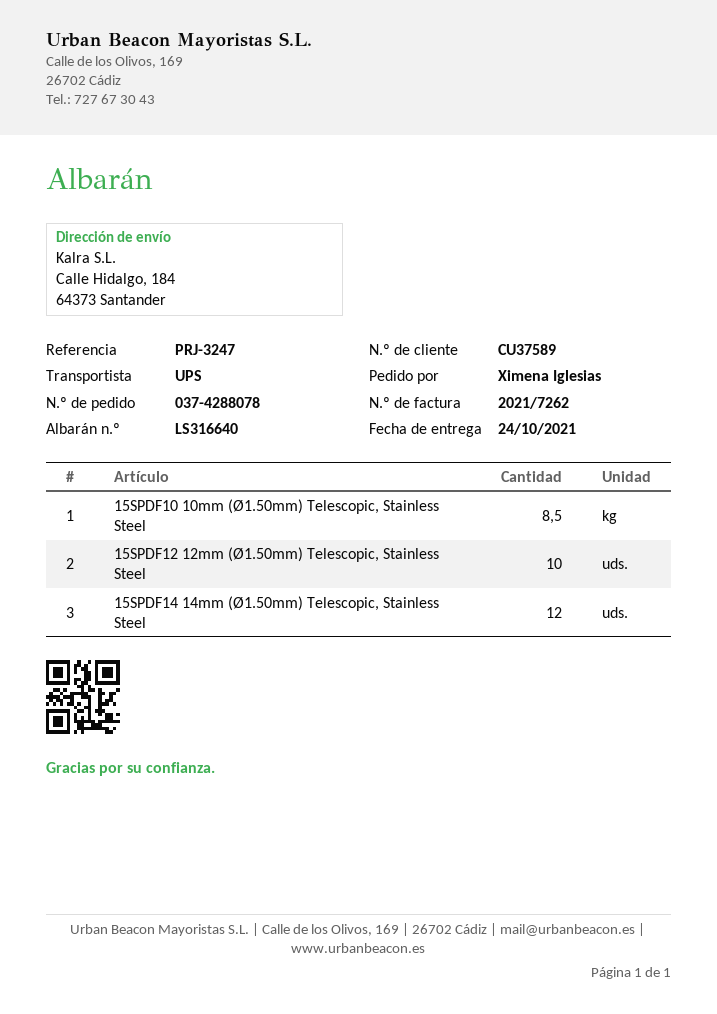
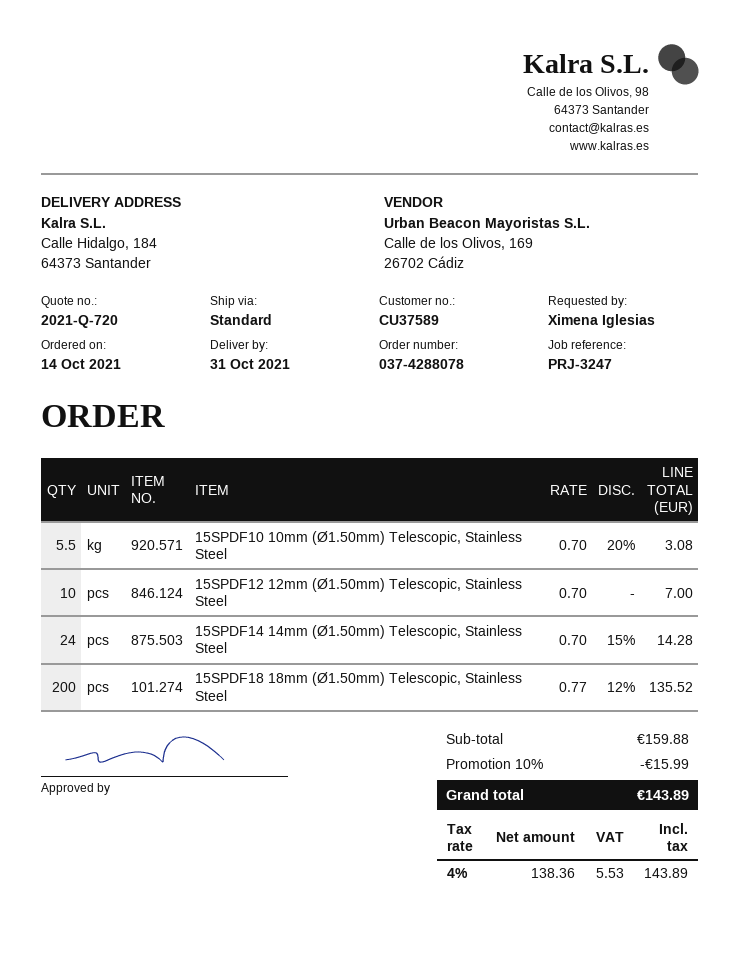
delivery date: 2021-10-24 -> 2021-10-31
shipping method: UPS -> standard
15SPDF10 10mm (Ø1.50mm) Telescopic, Stainless Steel: 8.5 -> 5.5
15SPDF14 14mm (Ø1.50mm) Telescopic, Stainless Steel: 12 -> 24
15SPDF18 18mm (Ø1.50mm) Telescopic, Stainless Steel: none -> 200

